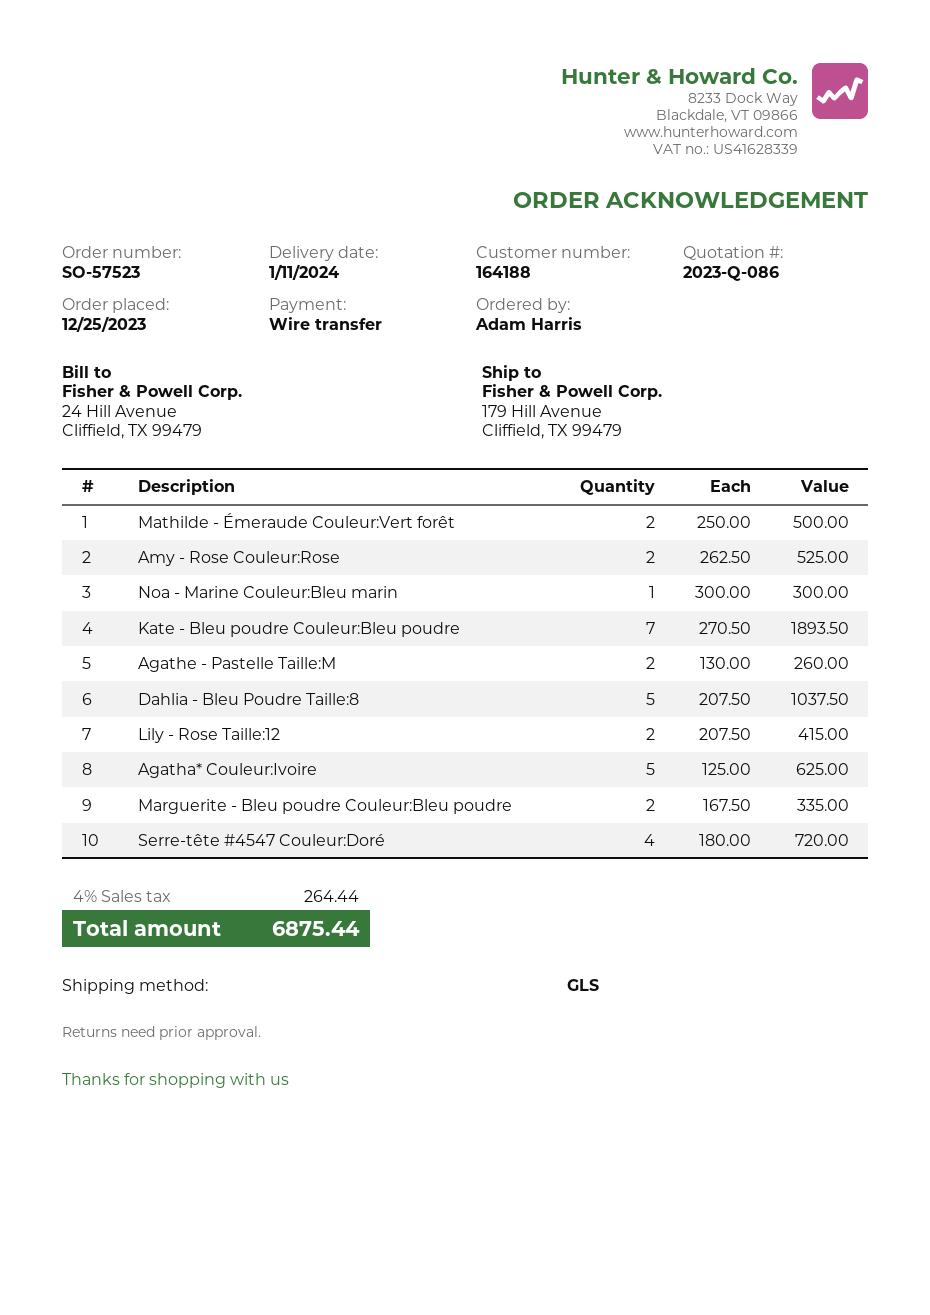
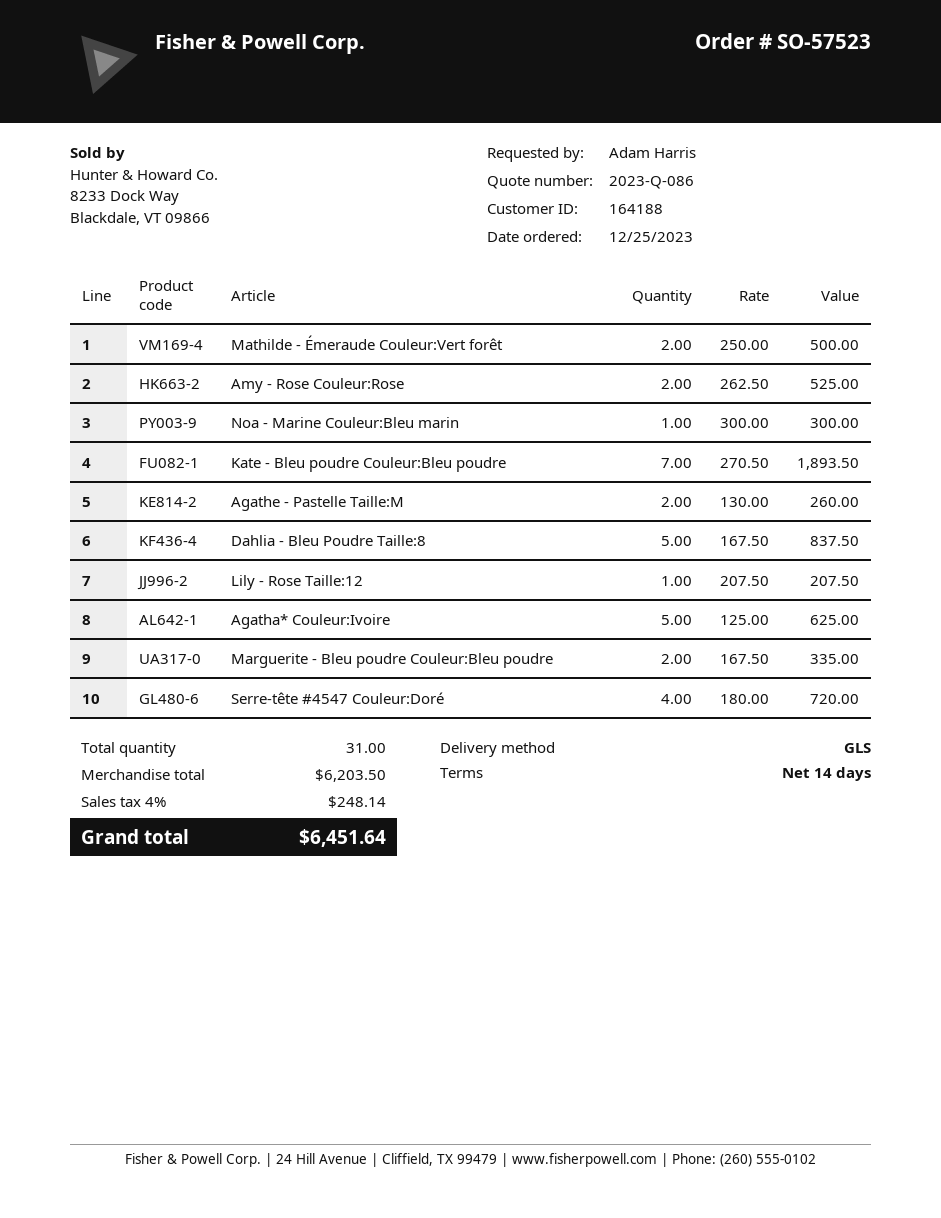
Dahlia - Bleu Poudre Taille:8: 5 x 207.50 = 1037.50 -> 5 x 167.50 = 837.50
Lily - Rose Taille:12: 2 x 207.50 = 415.00 -> 1 x 207.50 = 207.50
tax: 4% = 264.44 -> 4% = 248.14
total: 6875.44 -> 6451.64

